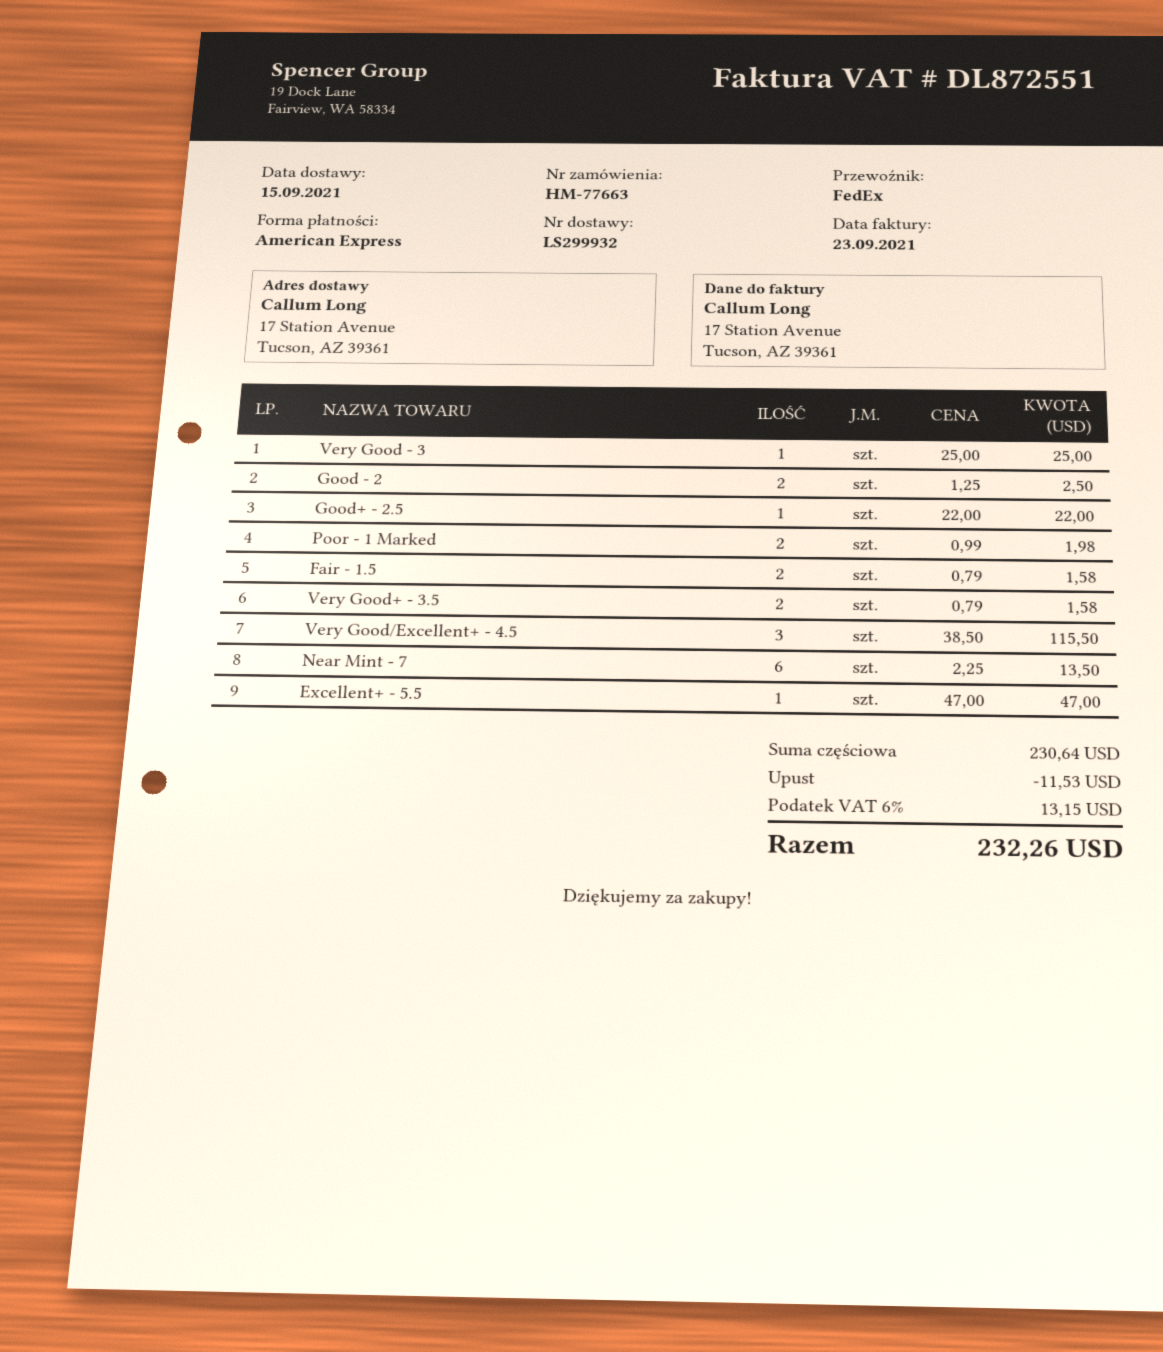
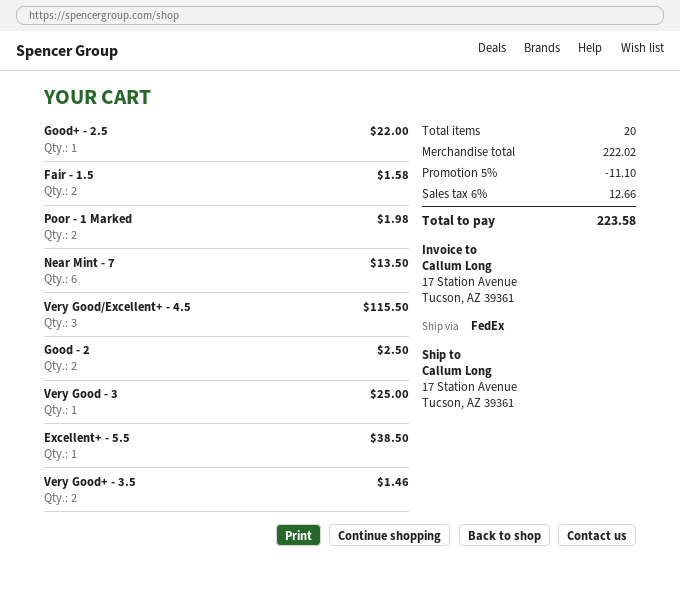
Very Good+ - 3.5: 2 for 1.58 -> 2 for 1.46
Excellent+ - 5.5: 1 for 47.00 -> 1 for 38.50
subtotal: 230.64 -> 222.02
discount: 11.53 -> 11.10
tax: 6% = 13.15 -> 6% = 12.66
total: 232.26 -> 223.58

